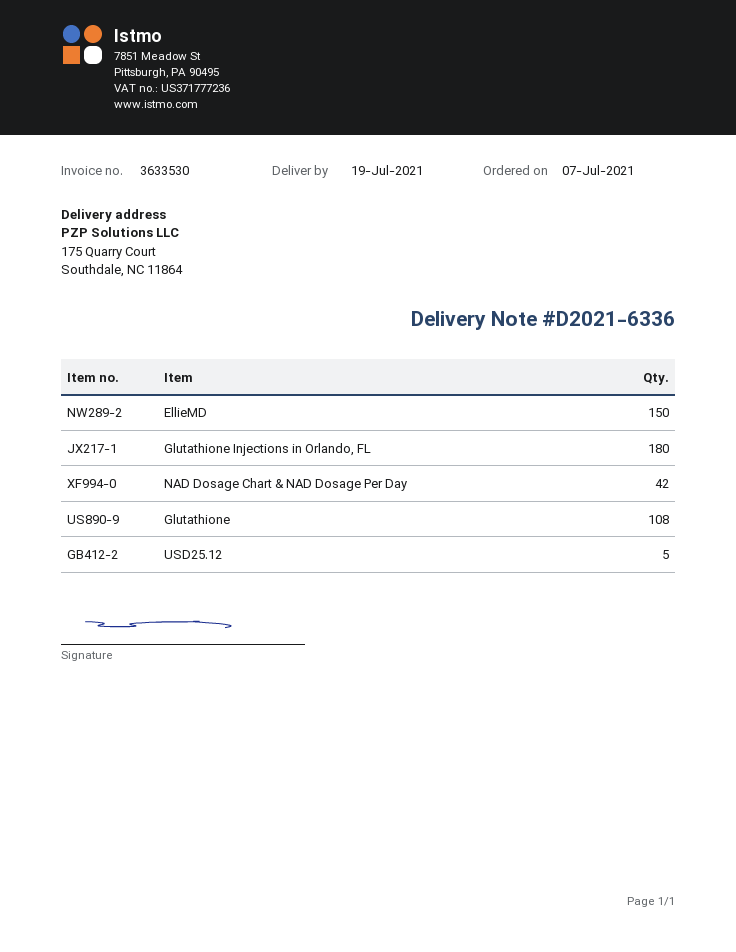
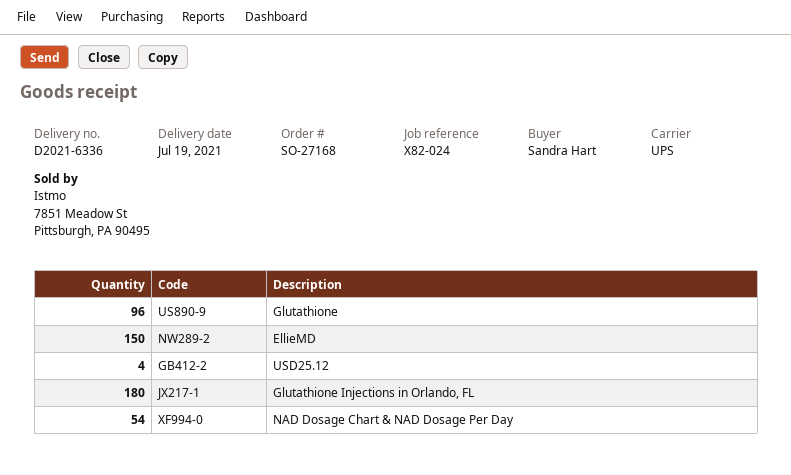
NAD Dosage Chart & NAD Dosage Per Day: 42 -> 54
Glutathione: 108 -> 96
USD25.12: 5 -> 4

